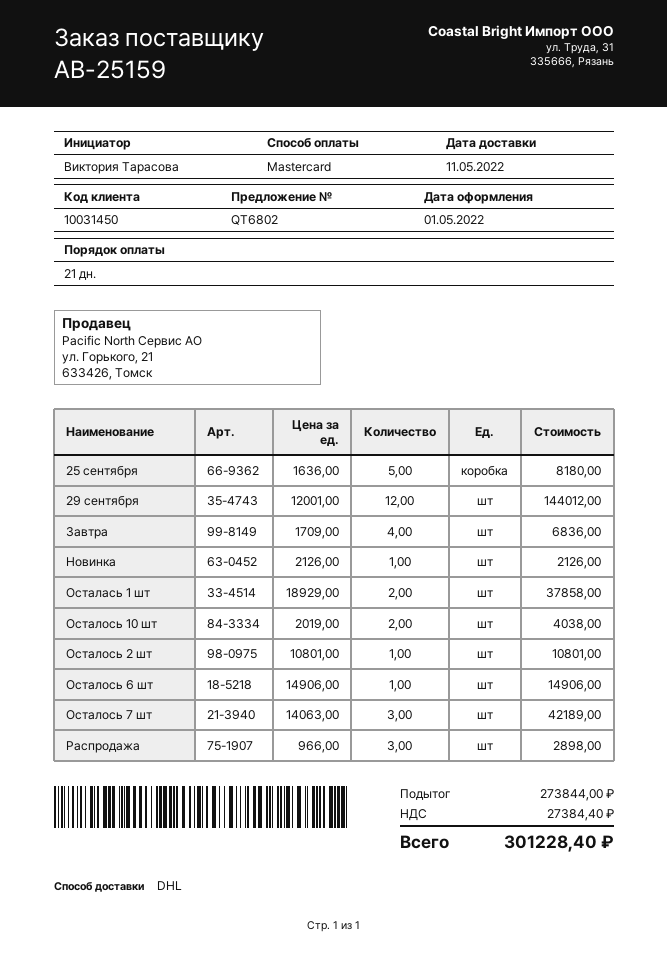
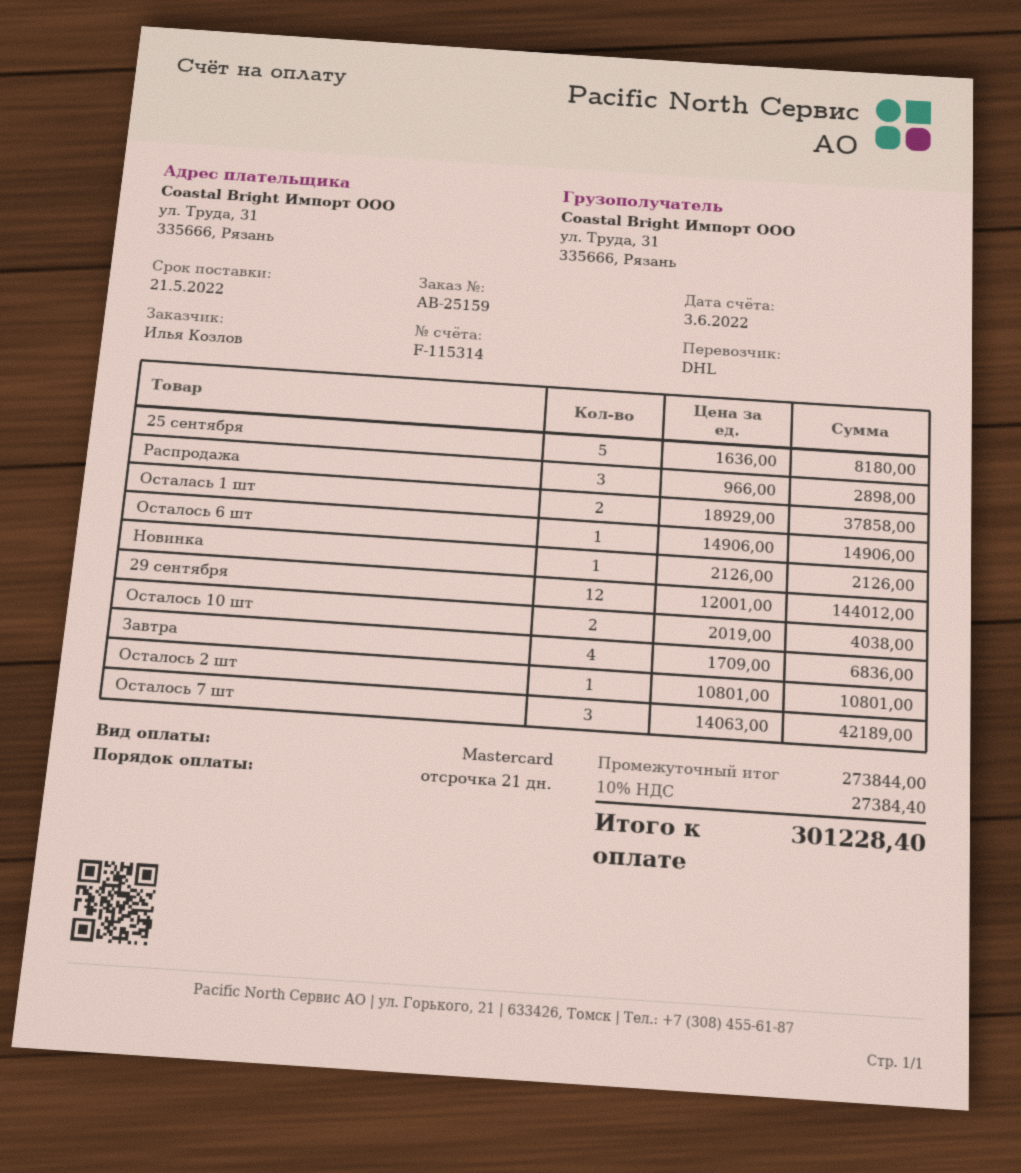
delivery date: 2022-05-11 -> 2022-05-21
ordered by: Виктория Тарасова -> Илья Козлов

